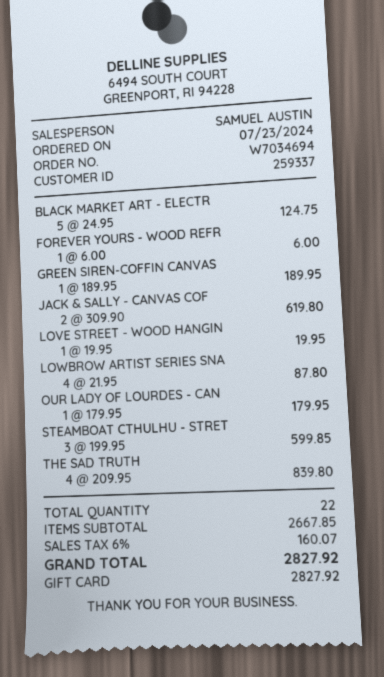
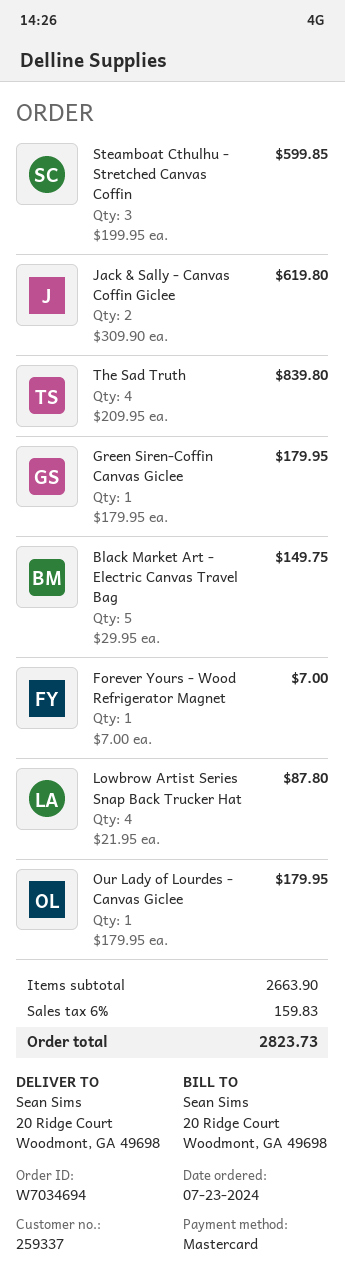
payment method: gift card -> Mastercard
BLACK MARKET ART - ELECTR: 5 x 24.95 = 124.75 -> 5 x 29.95 = 149.75
FOREVER YOURS - WOOD REFR: 1 x 6.00 = 6.00 -> 1 x 7.00 = 7.00
GREEN SIREN-COFFIN CANVAS: 1 x 189.95 = 189.95 -> 1 x 179.95 = 179.95
LOVE STREET - WOOD HANGIN: 1 x 19.95 = 19.95 -> none
subtotal: 2667.85 -> 2663.90
tax: 6% = 160.07 -> 6% = 159.83
total: 2827.92 -> 2823.73

